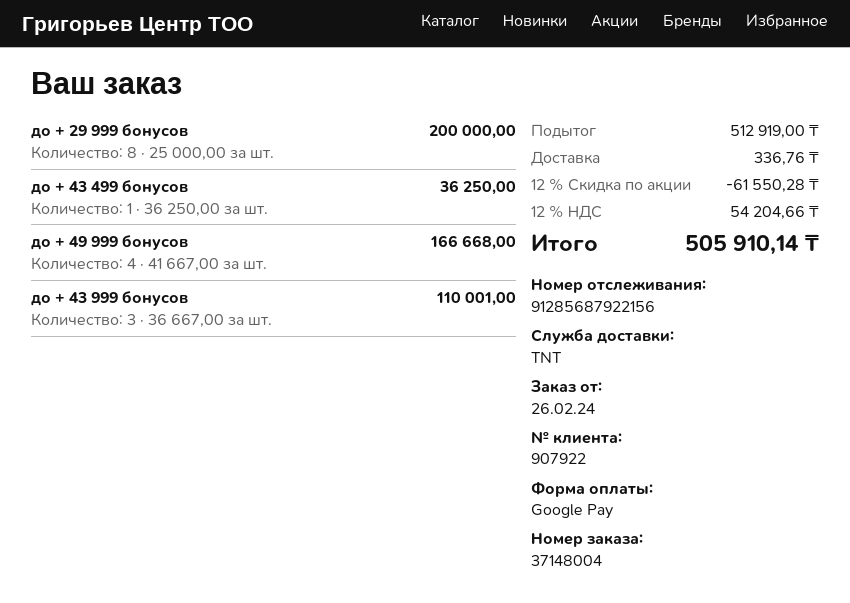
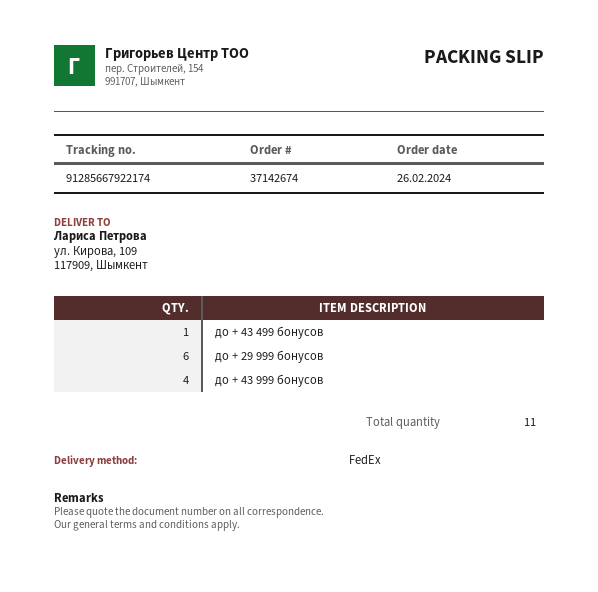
order number: 37148004 -> 37142674
shipping method: TNT -> FedEx
tracking number: 91285687922156 -> 91285667922174
до + 29 999 бонусов: 8 -> 6
до + 49 999 бонусов: 4 -> none
до + 43 999 бонусов: 3 -> 4

